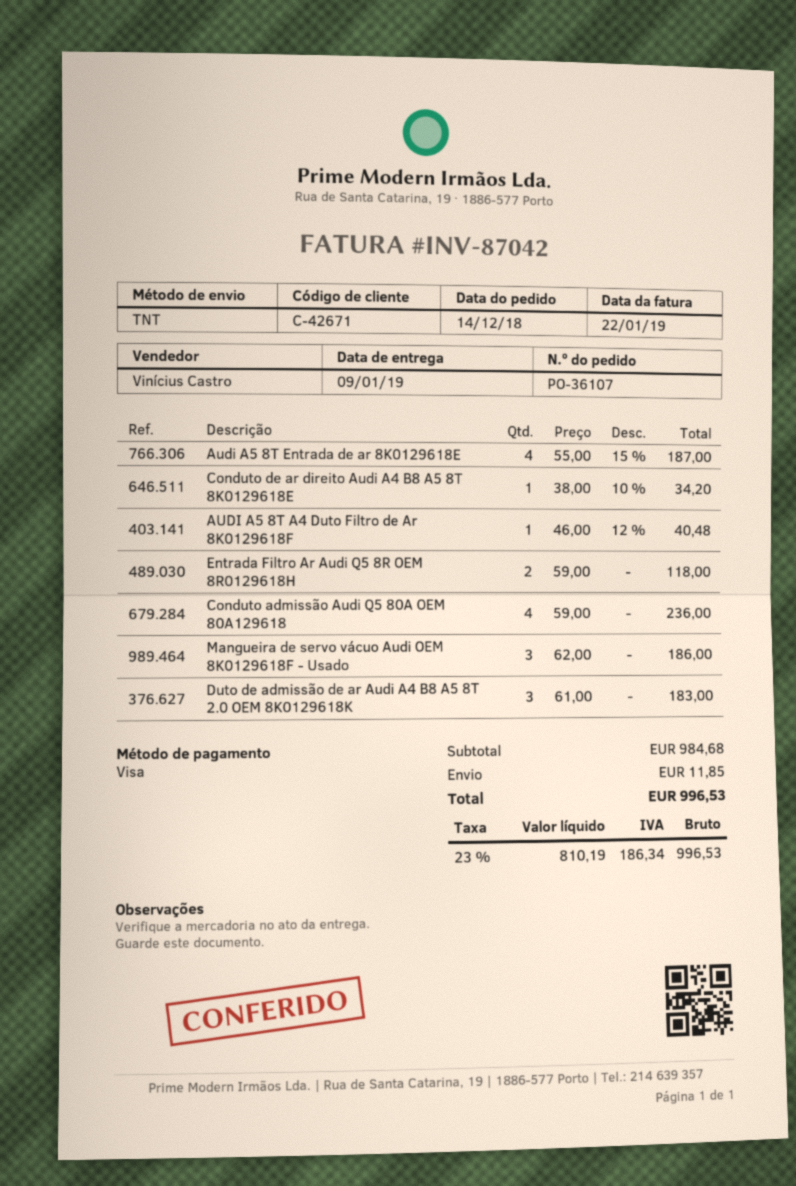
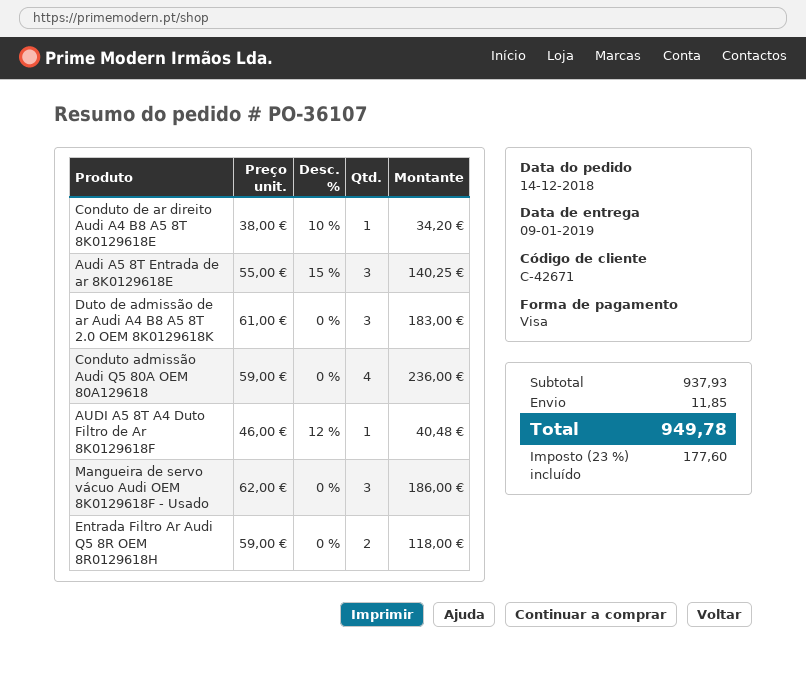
Audi A5 8T Entrada de ar 8K0129618E: 4 x 55.00 - 15% = 187.00 -> 3 x 55.00 - 15% = 140.25
subtotal: 984.68 -> 937.93
tax: 23% = 186.34 -> 23% = 177.60
total: 996.53 -> 949.78

